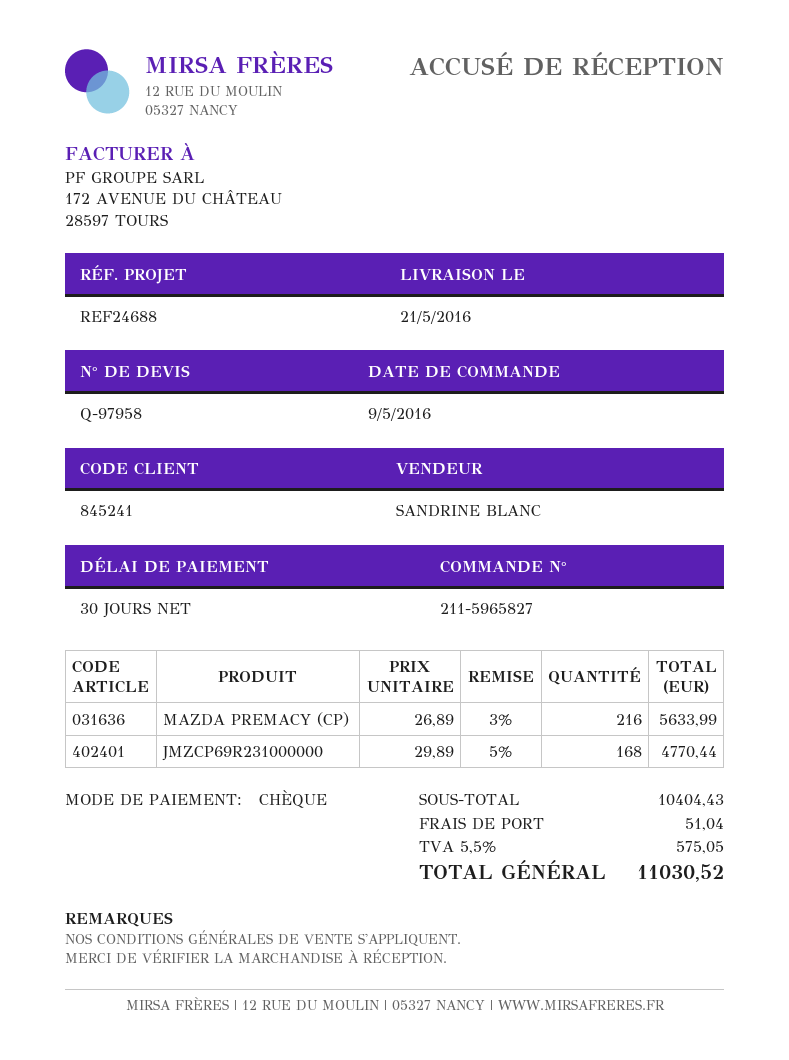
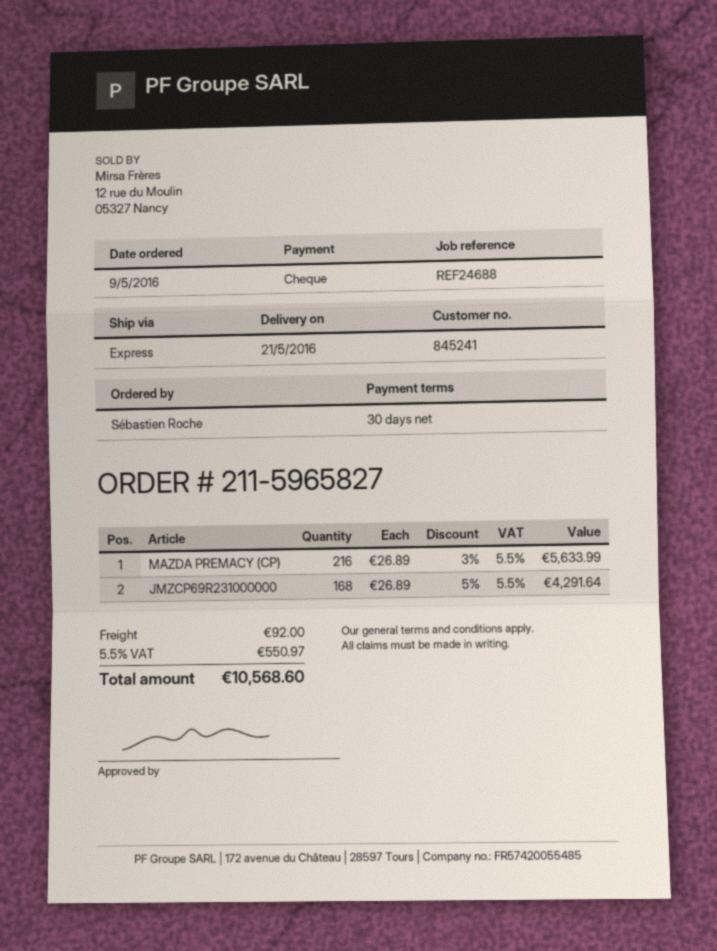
JMZCP69R231000000: 168 x 29.89 - 5% = 4770.44 -> 168 x 26.89 - 5% = 4291.64
shipping: 51.04 -> 92.00
tax: 5.5% = 575.05 -> 5.5% = 550.97
total: 11030.52 -> 10568.60

